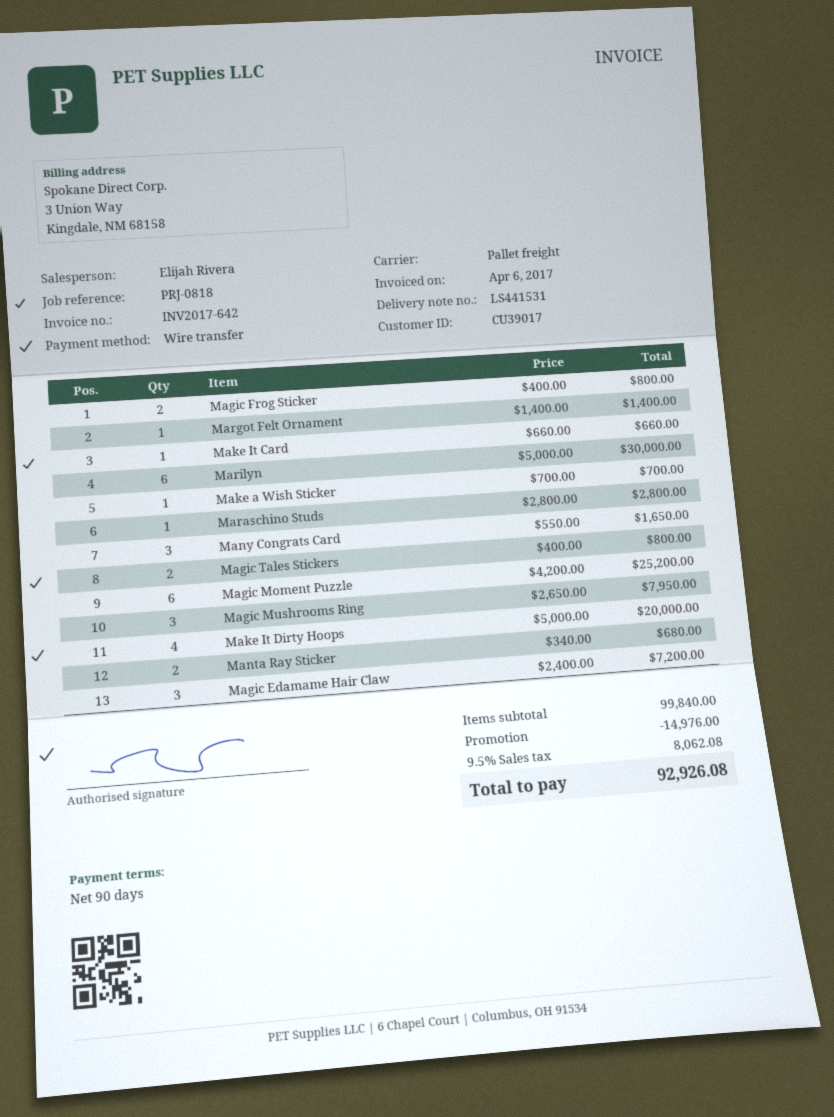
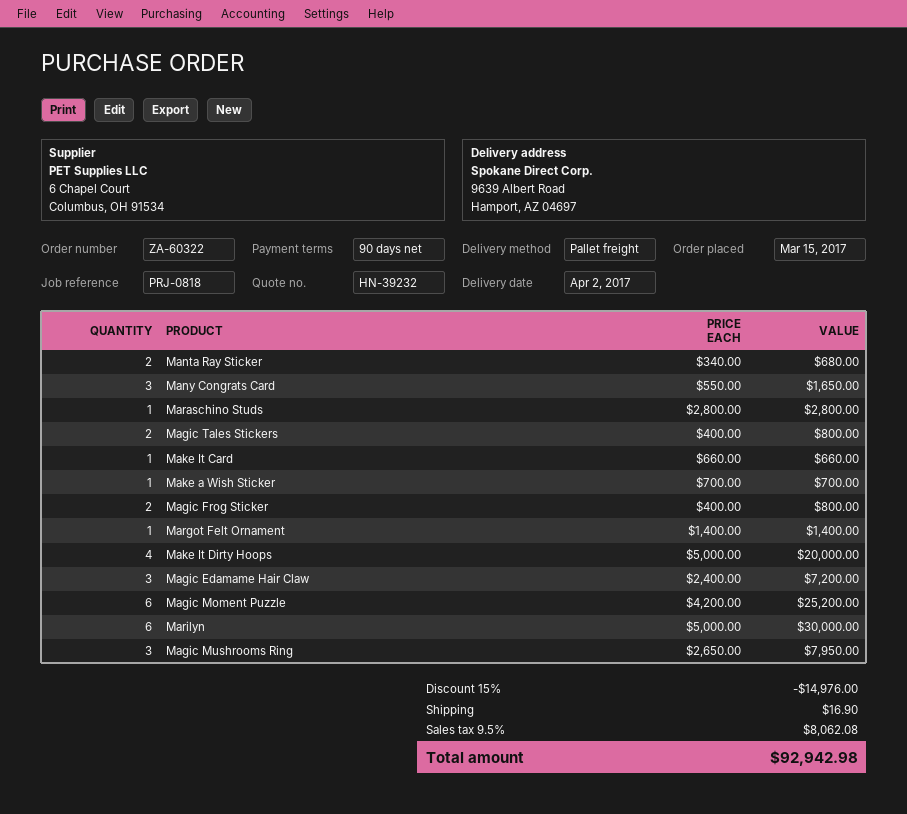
shipping: none -> 16.90
total: 92926.08 -> 92942.98

